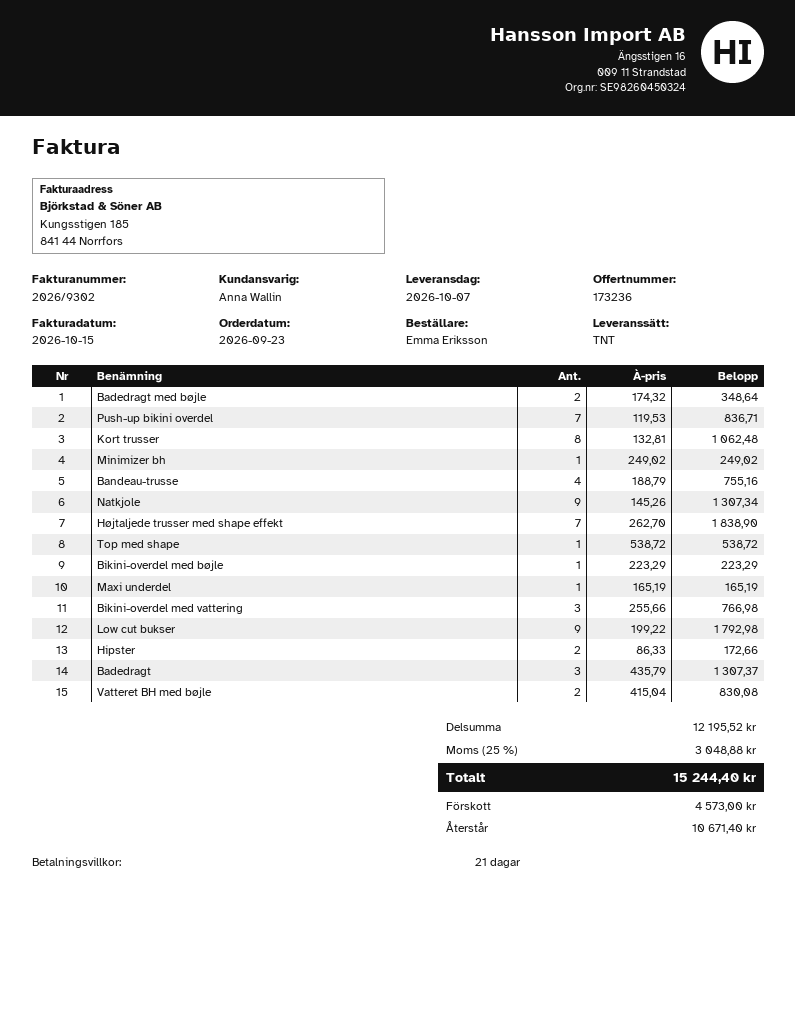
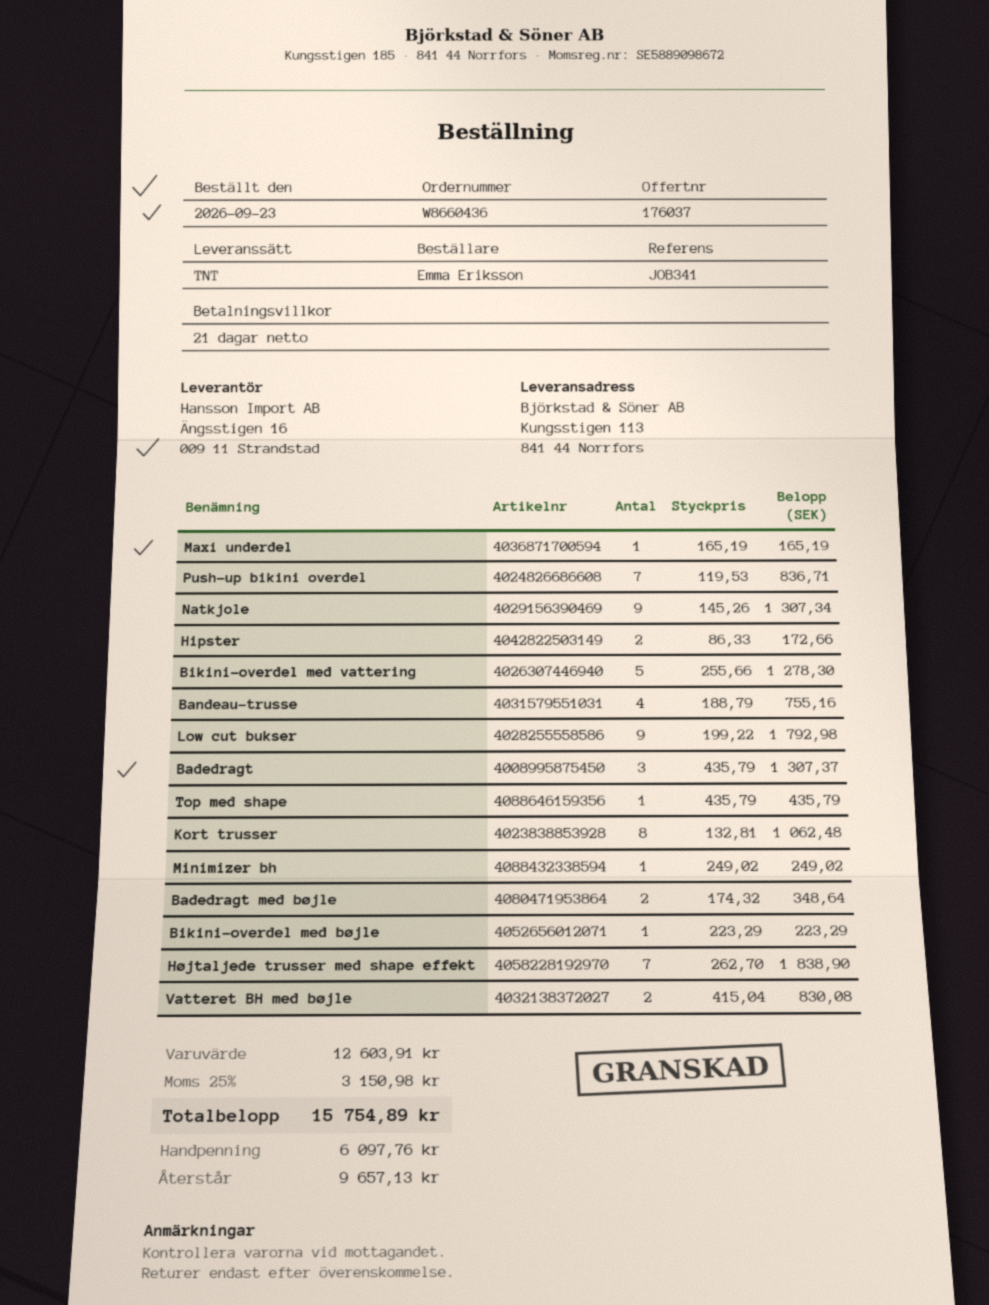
quote number: 173236 -> 176037
Top med shape: 1 x 538.72 = 538.72 -> 1 x 435.79 = 435.79
Bikini-overdel med vattering: 3 x 255.66 = 766.98 -> 5 x 255.66 = 1278.30
subtotal: 12195.52 -> 12603.91
tax: 25% = 3048.88 -> 25% = 3150.98
total: 15244.40 -> 15754.89
deposit: 4573.00 -> 6097.76
balance: 10671.40 -> 9657.13

